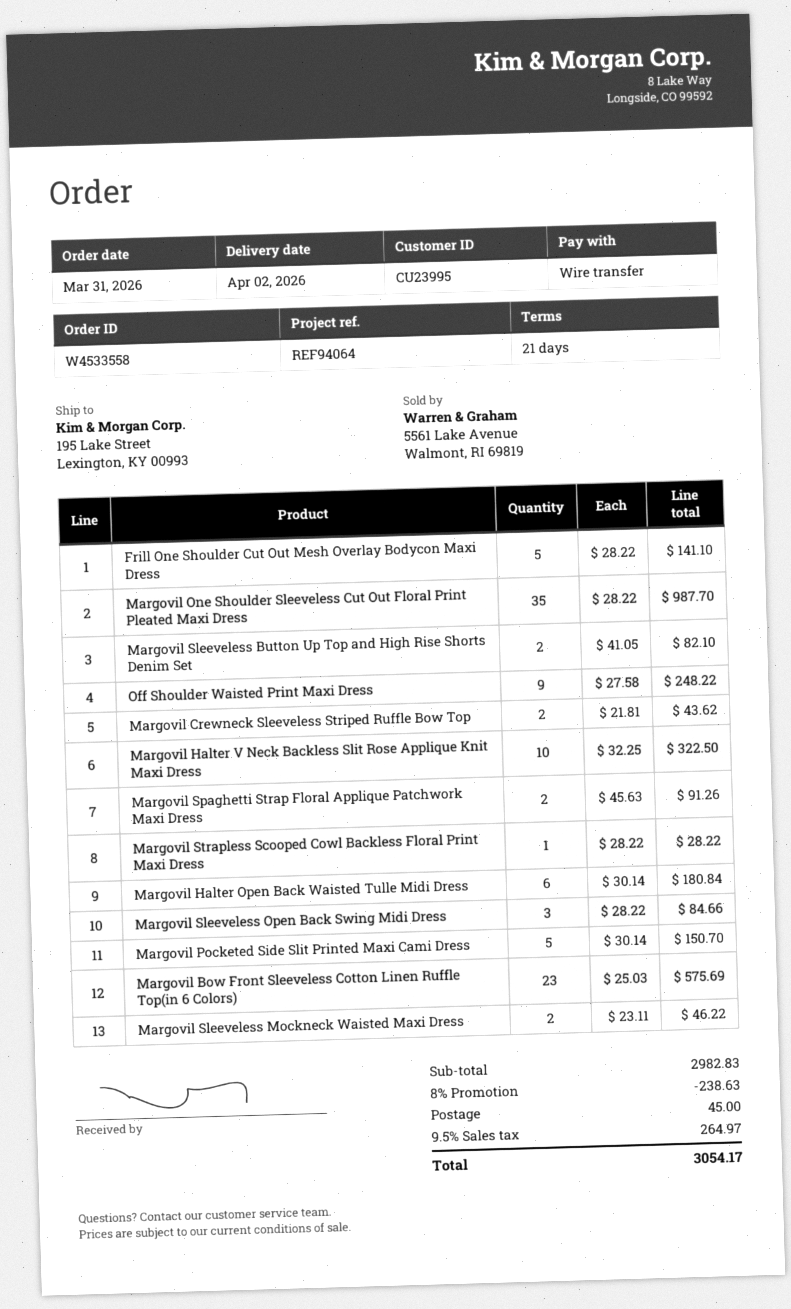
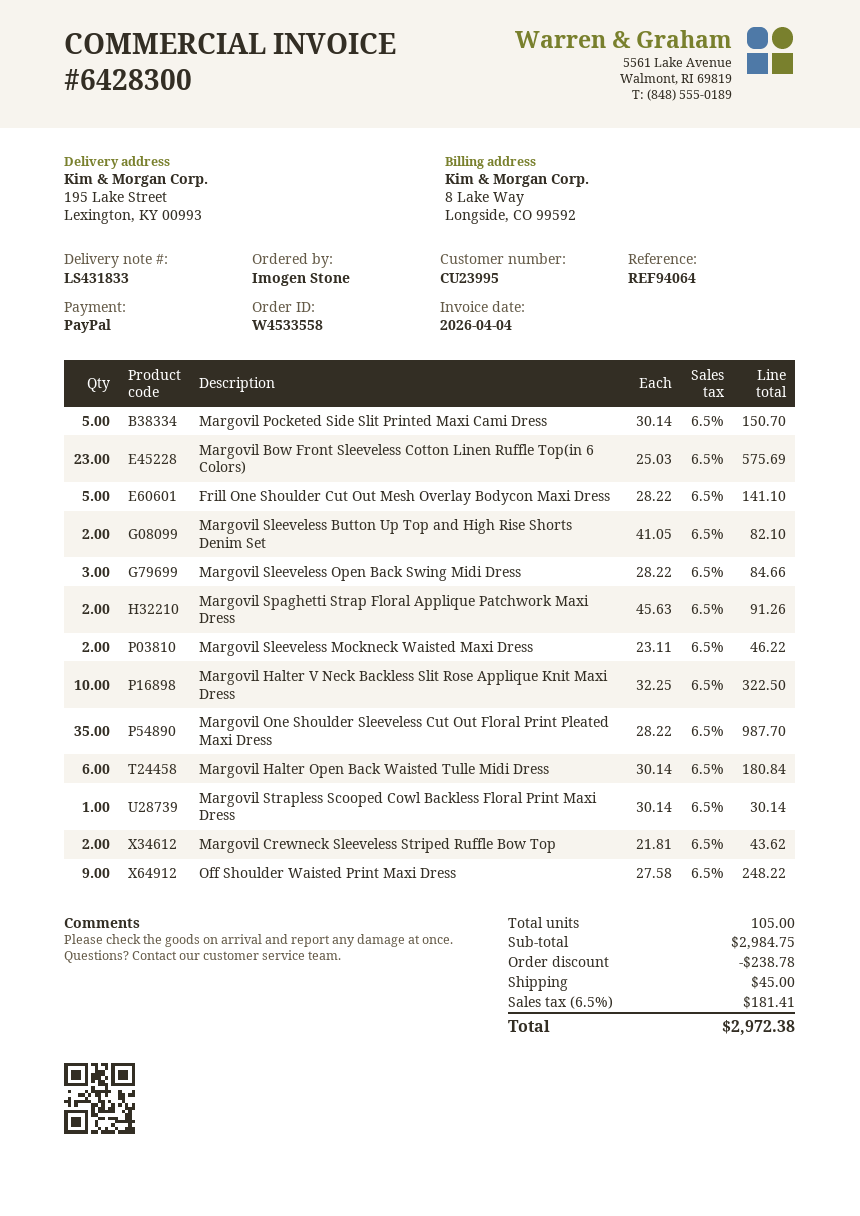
payment method: bank transfer -> PayPal
Margovil Strapless Scooped Cowl Backless Floral Print Maxi Dress: 1 x 28.22 = 28.22 -> 1 x 30.14 = 30.14
subtotal: 2982.83 -> 2984.75
discount: 238.63 -> 238.78
tax: 9.5% = 264.97 -> 6.5% = 181.41
total: 3054.17 -> 2972.38

